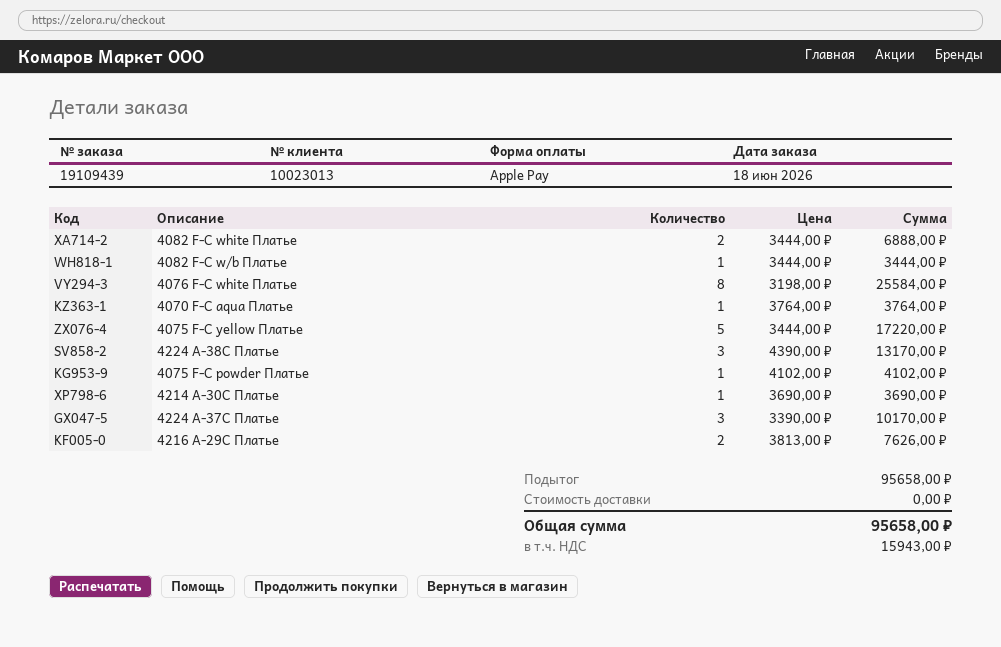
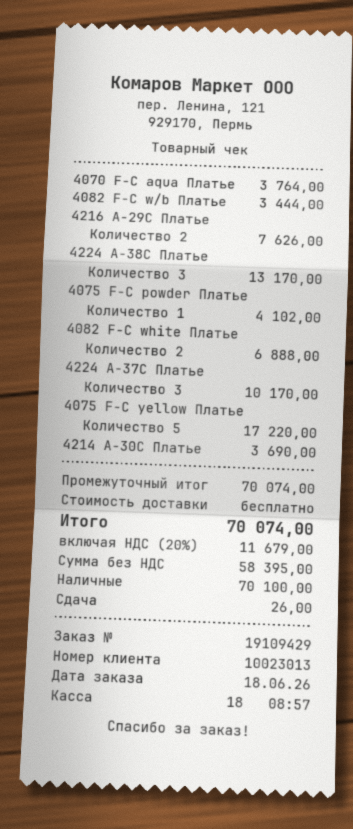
order number: 19109439 -> 19109429
payment method: Apple Pay -> cash
4076 F-C white Платье: 8 for 25584.00 -> none
subtotal: 95658.00 -> 70074.00
tax: 15943.00 -> 11679.00
total: 95658.00 -> 70074.00

